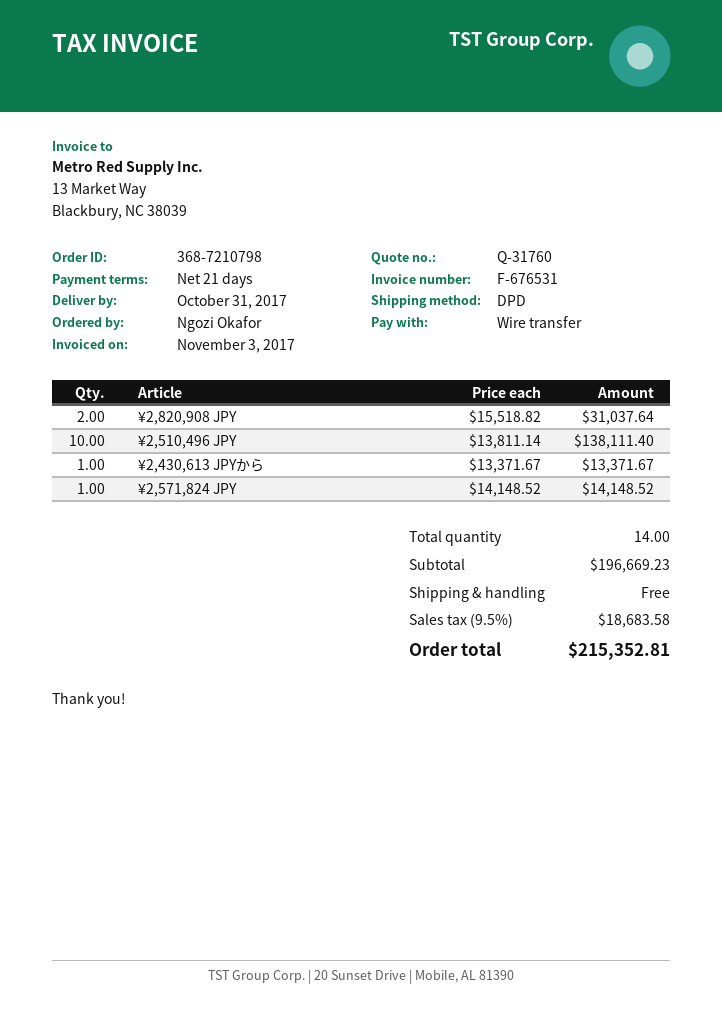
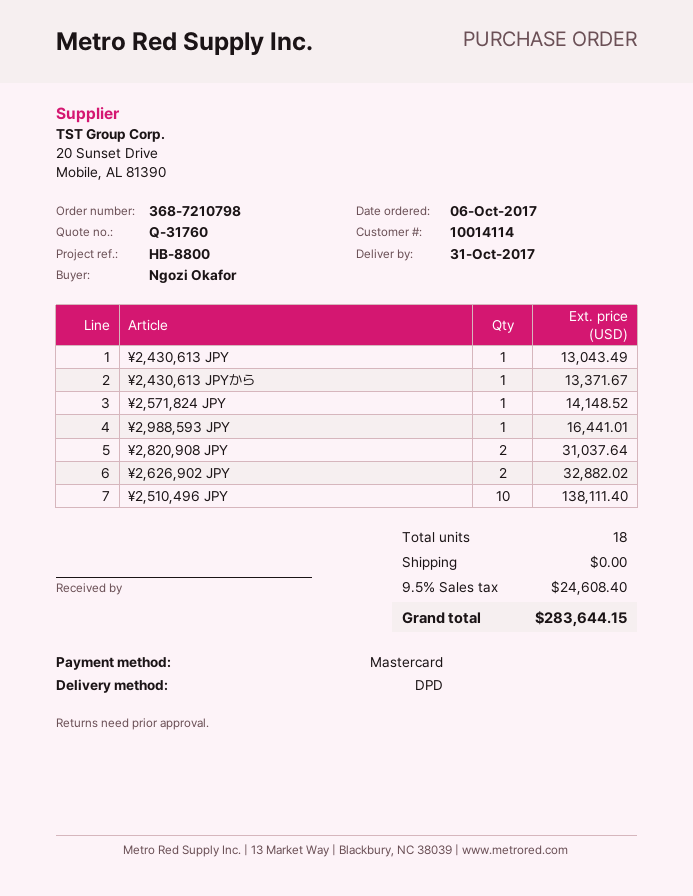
payment method: bank transfer -> Mastercard
¥2,430,613 JPY: none -> 1 for 13043.49
¥2,988,593 JPY: none -> 1 for 16441.01
¥2,626,902 JPY: none -> 2 for 32882.02
total quantity: 14 -> 18
tax: 9.5% = 18683.58 -> 9.5% = 24608.40
total: 215352.81 -> 283644.15

